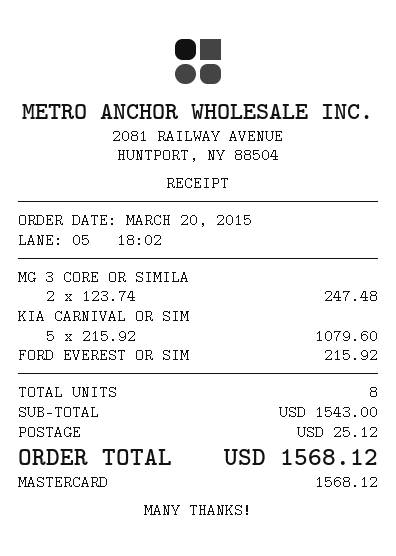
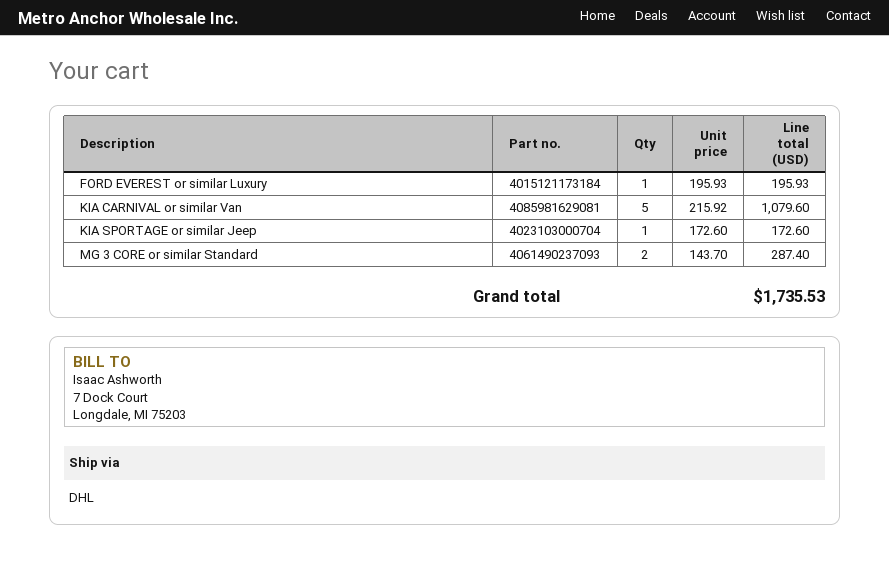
MG 3 CORE OR SIMILA: 2 x 123.74 = 247.48 -> 2 x 143.70 = 287.40
FORD EVEREST OR SIM: 1 x 215.92 = 215.92 -> 1 x 195.93 = 195.93
KIA SPORTAGE or similar Jeep: none -> 1 x 172.60 = 172.60
shipping: 25.12 -> none
total: 1568.12 -> 1735.53

